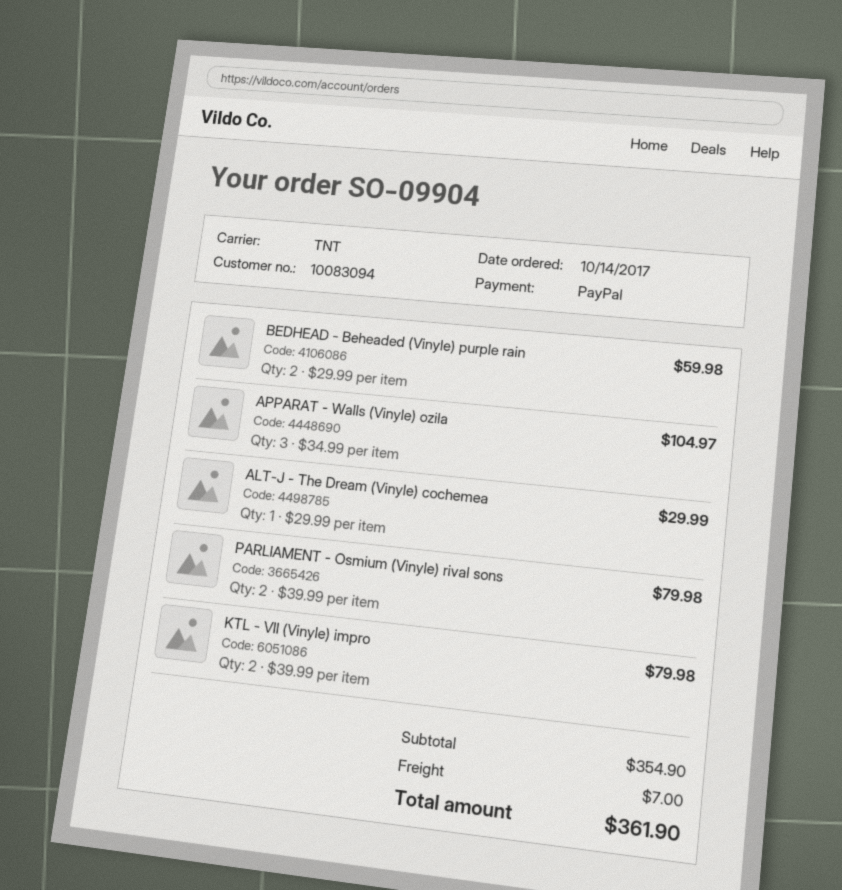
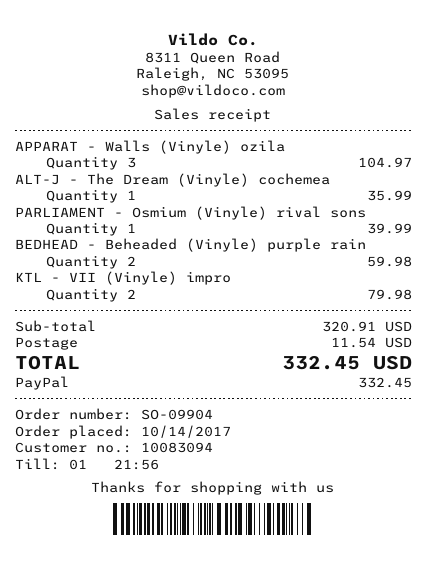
ALT-J - The Dream (Vinyle) cochemea: 1 for 29.99 -> 1 for 35.99
PARLIAMENT - Osmium (Vinyle) rival sons: 2 for 79.98 -> 1 for 39.99
subtotal: 354.90 -> 320.91
shipping: 7.00 -> 11.54
total: 361.90 -> 332.45

